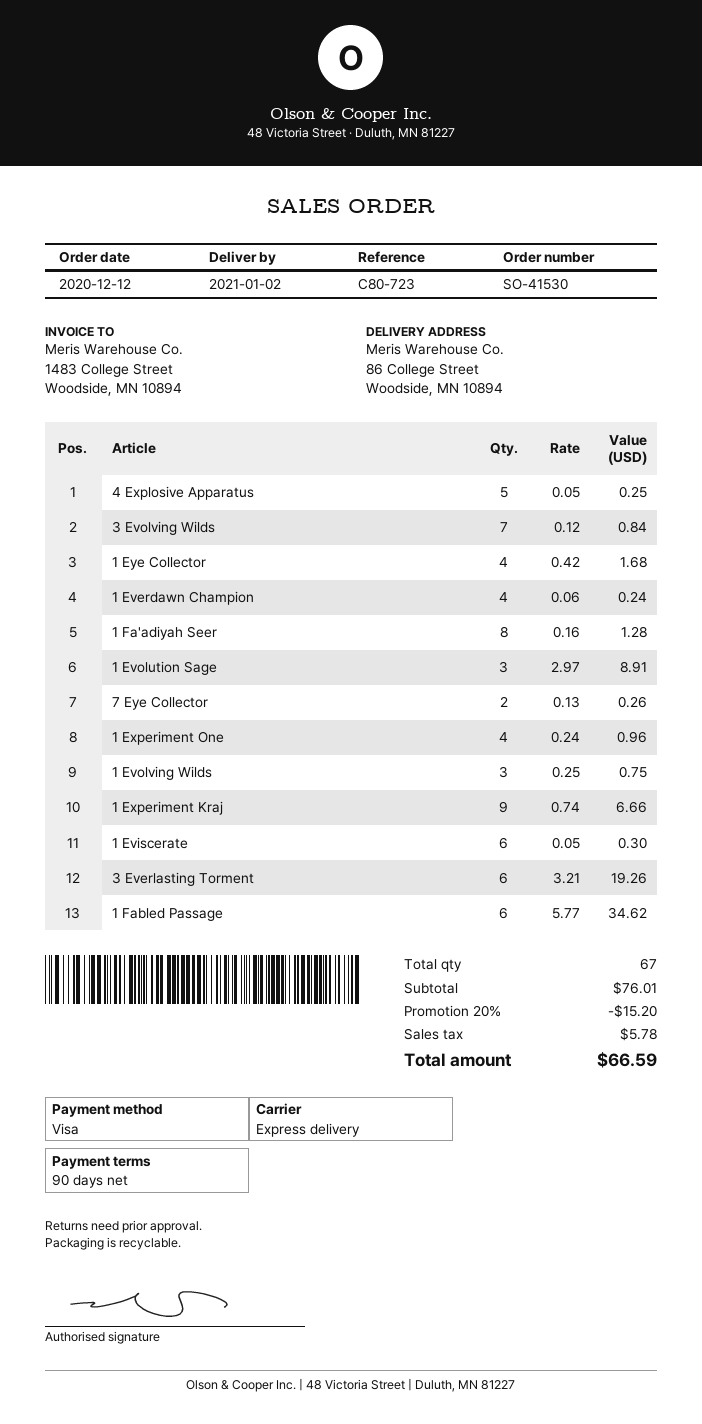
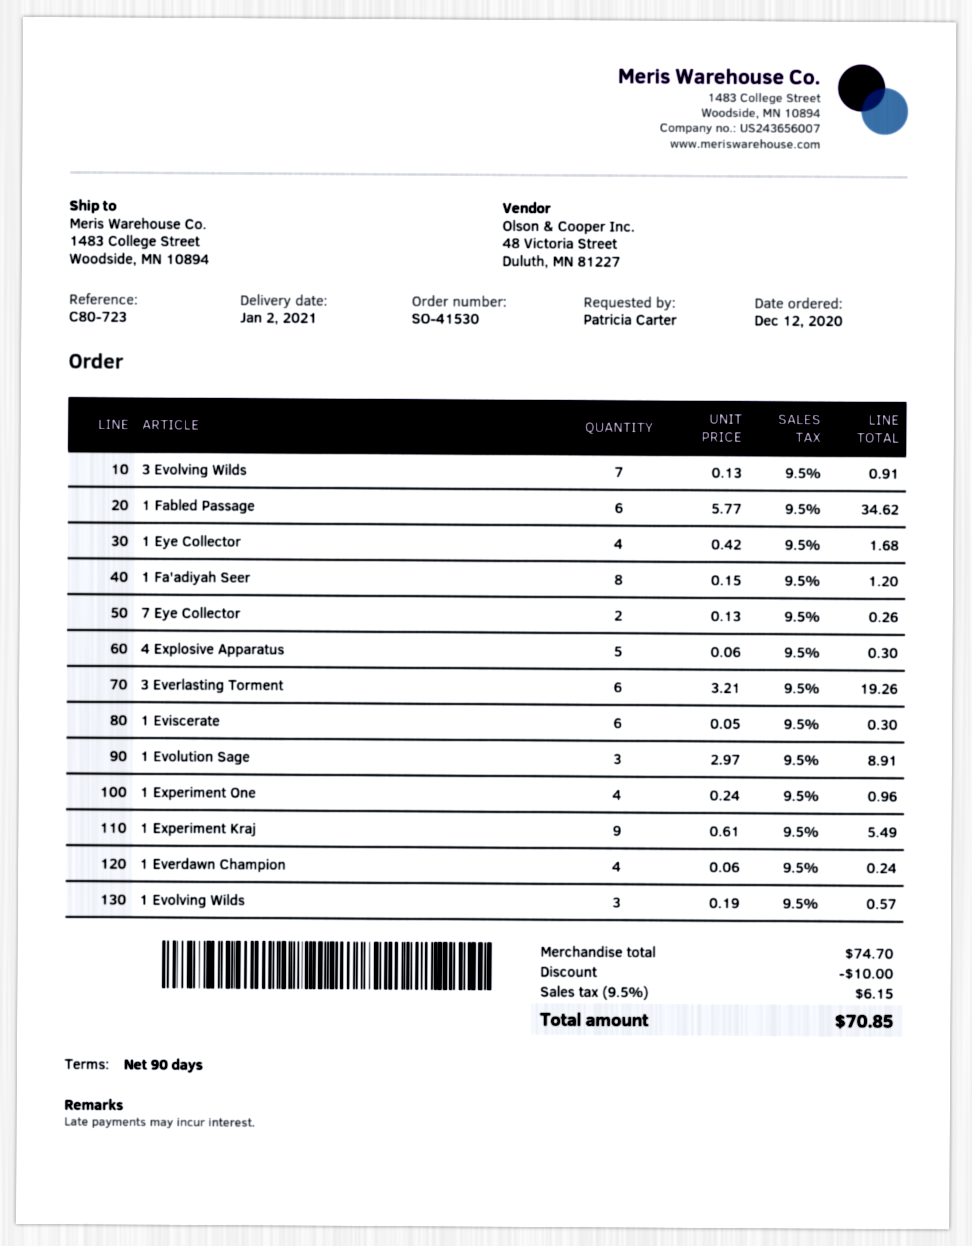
ship to: 86 College Street, Woodside, MN 10894 -> 1483 College Street, Woodside, MN 10894
4 Explosive Apparatus: 5 x 0.05 = 0.25 -> 5 x 0.06 = 0.30
3 Evolving Wilds: 7 x 0.12 = 0.84 -> 7 x 0.13 = 0.91
1 Fa'adiyah Seer: 8 x 0.16 = 1.28 -> 8 x 0.15 = 1.20
1 Evolving Wilds: 3 x 0.25 = 0.75 -> 3 x 0.19 = 0.57
1 Experiment Kraj: 9 x 0.74 = 6.66 -> 9 x 0.61 = 5.49
subtotal: 76.01 -> 74.70
discount: 15.20 -> 10.00
tax: 5.78 -> 6.15
total: 66.59 -> 70.85

